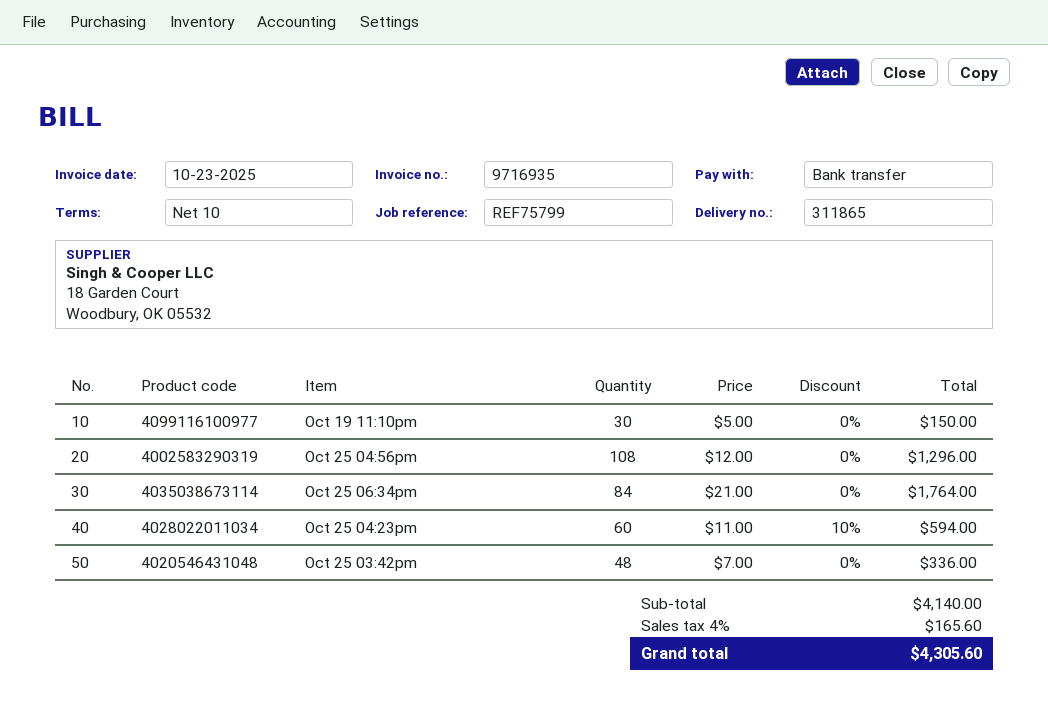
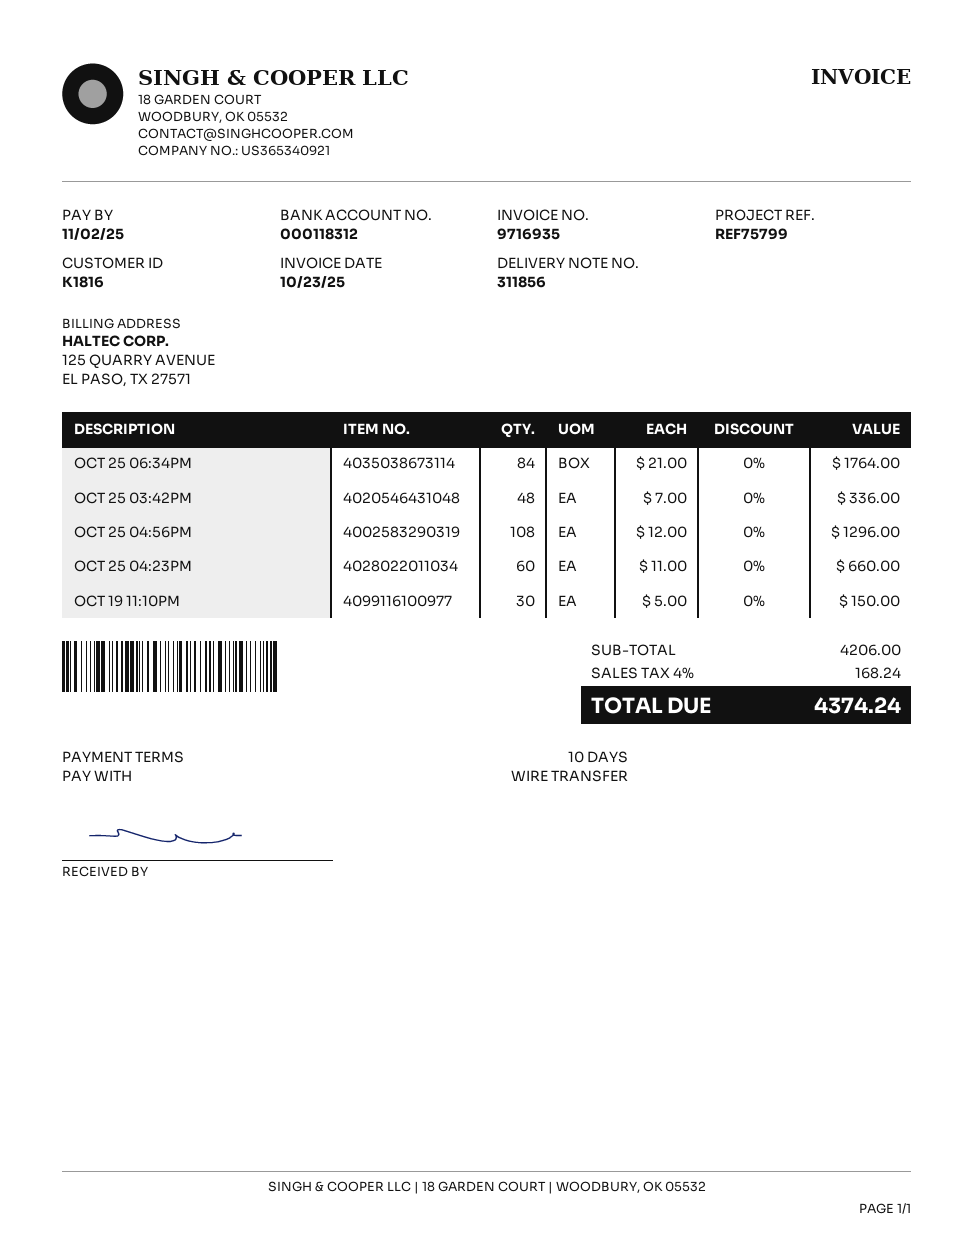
delivery note number: 311865 -> 311856
Oct 25 04:23pm: 60 x 11.00 - 10% = 594.00 -> 60 x 11.00 = 660.00
subtotal: 4140.00 -> 4206.00
tax: 4% = 165.60 -> 4% = 168.24
total: 4305.60 -> 4374.24

